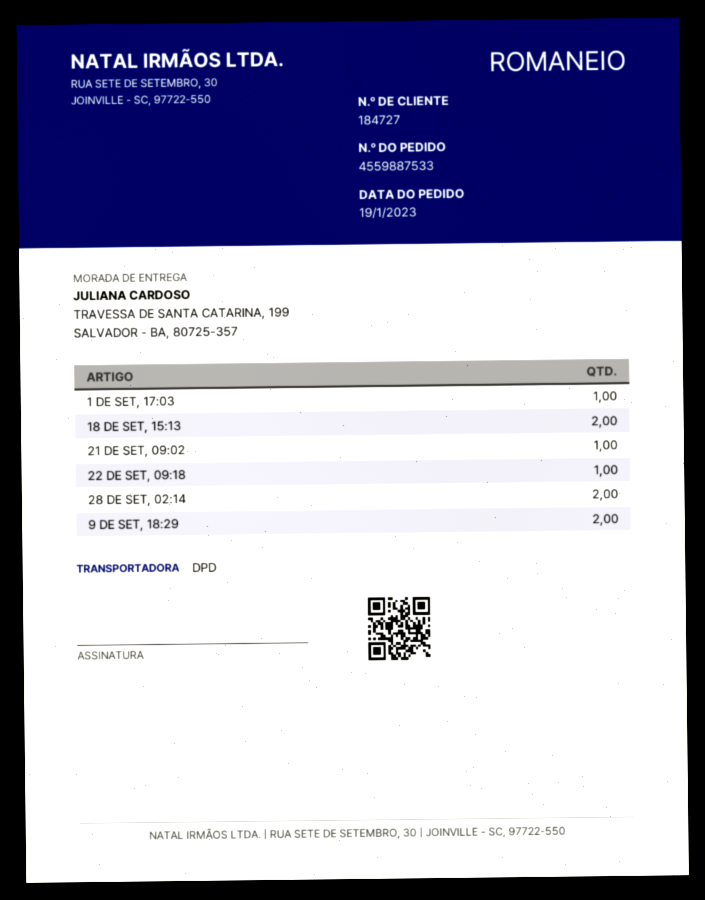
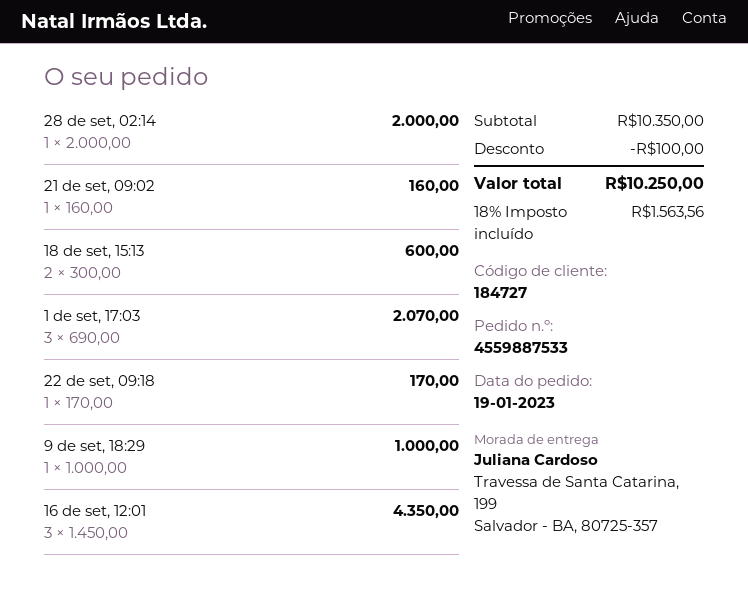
1 DE SET, 17:03: 1 -> 3
28 DE SET, 02:14: 2 -> 1
9 DE SET, 18:29: 2 -> 1
16 de set, 12:01: none -> 3

